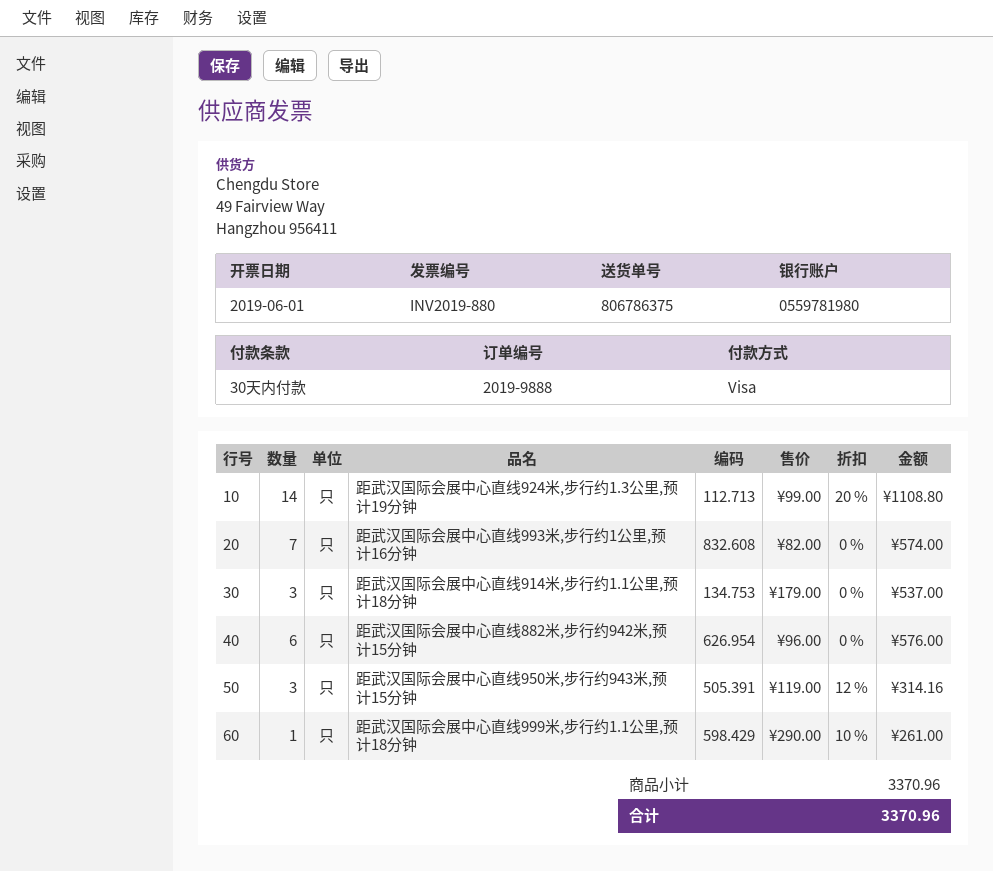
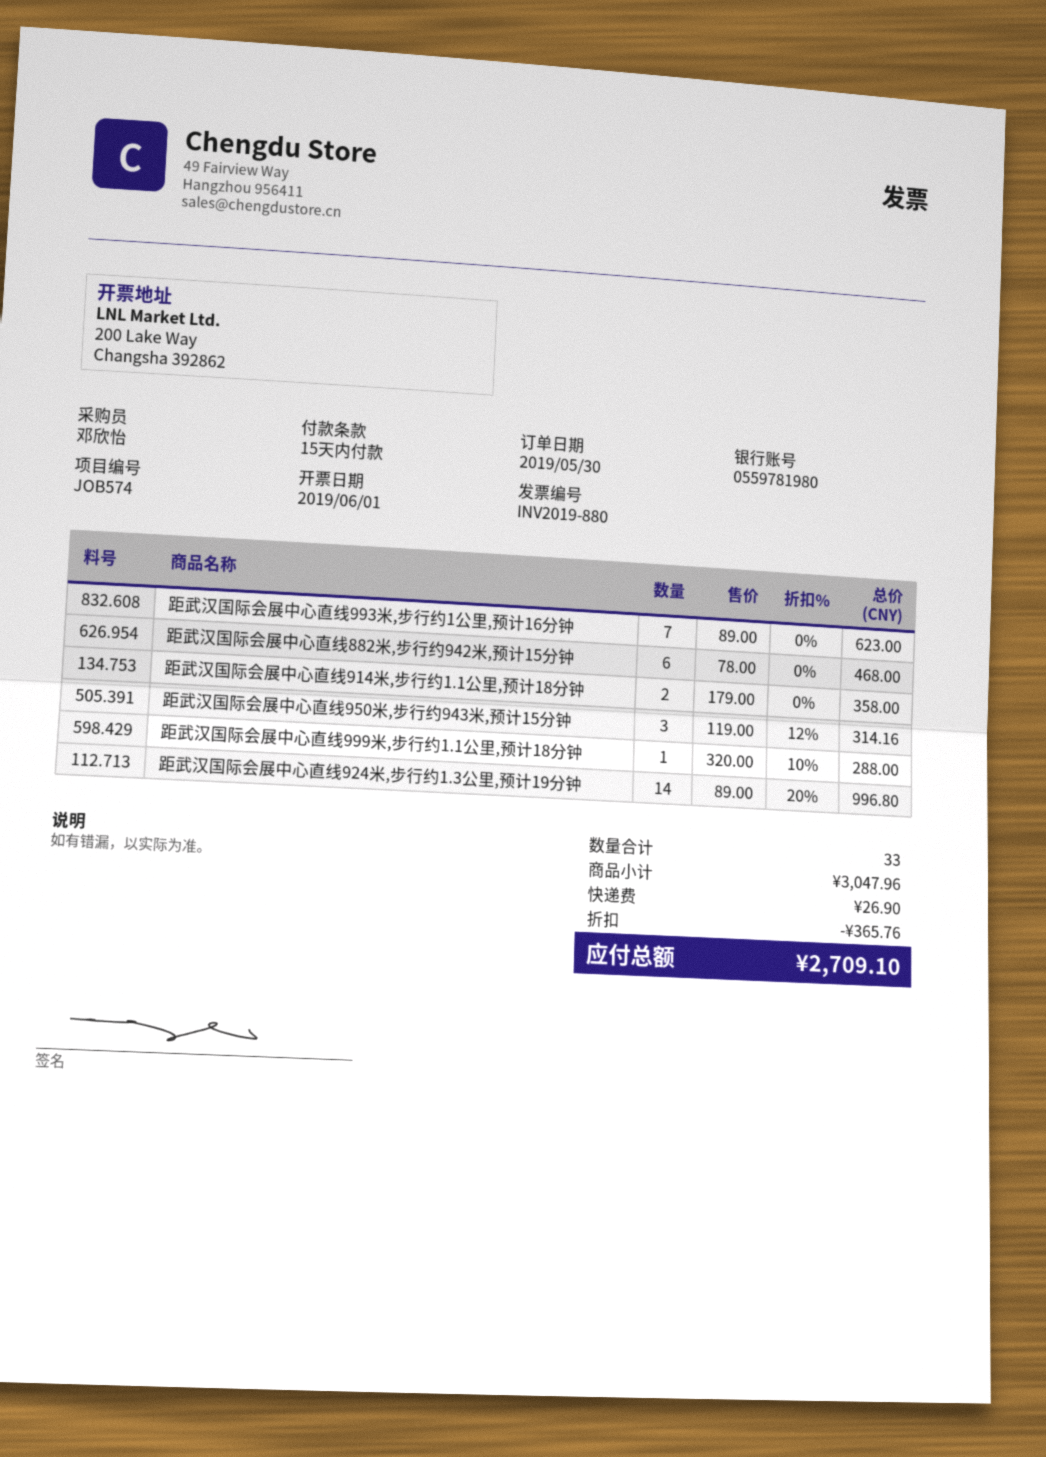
payment terms: 30 days -> 15 days
距武汉国际会展中心直线924米,步行约1.3公里,预计19分钟: 14 x 99.00 - 20% = 1108.80 -> 14 x 89.00 - 20% = 996.80
距武汉国际会展中心直线993米,步行约1公里,预计16分钟: 7 x 82.00 = 574.00 -> 7 x 89.00 = 623.00
距武汉国际会展中心直线914米,步行约1.1公里,预计18分钟: 3 x 179.00 = 537.00 -> 2 x 179.00 = 358.00
距武汉国际会展中心直线882米,步行约942米,预计15分钟: 6 x 96.00 = 576.00 -> 6 x 78.00 = 468.00
距武汉国际会展中心直线999米,步行约1.1公里,预计18分钟: 1 x 290.00 - 10% = 261.00 -> 1 x 320.00 - 10% = 288.00
subtotal: 3370.96 -> 3047.96
discount: none -> 365.76
shipping: none -> 26.90
total: 3370.96 -> 2709.10

